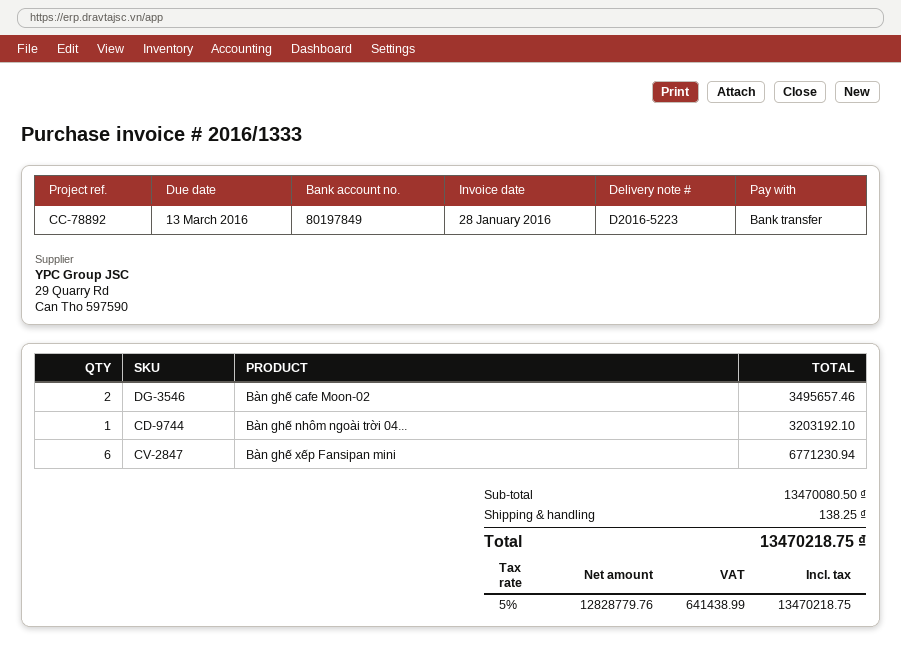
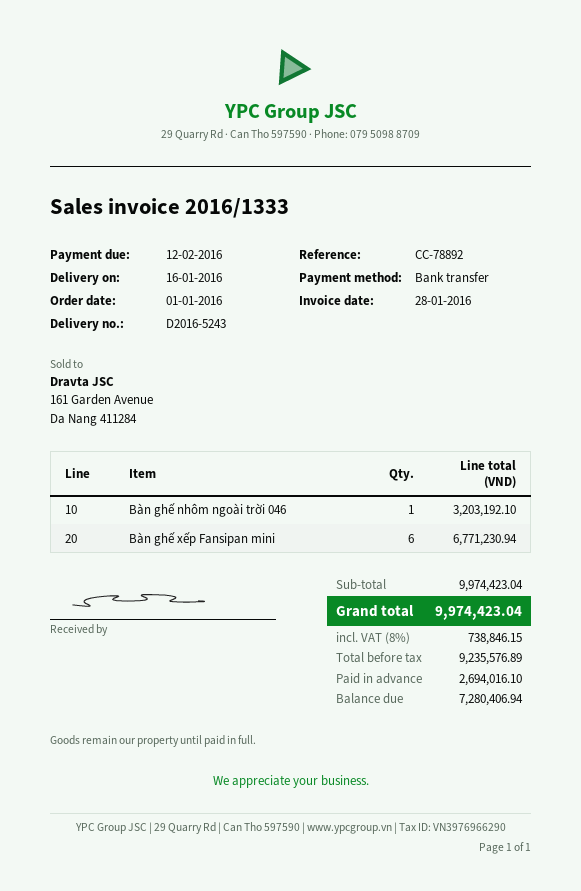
delivery note number: D2016-5223 -> D2016-5243
due date: 2016-03-13 -> 2016-02-12
Bàn ghế cafe Moon-02: 2 for 3495657.46 -> none
subtotal: 13470080.50 -> 9974423.04
shipping: 138.25 -> none
net: 12828779.76 -> 9235576.89
tax: 5% = 641438.99 -> 8% = 738846.15
total: 13470218.75 -> 9974423.04

